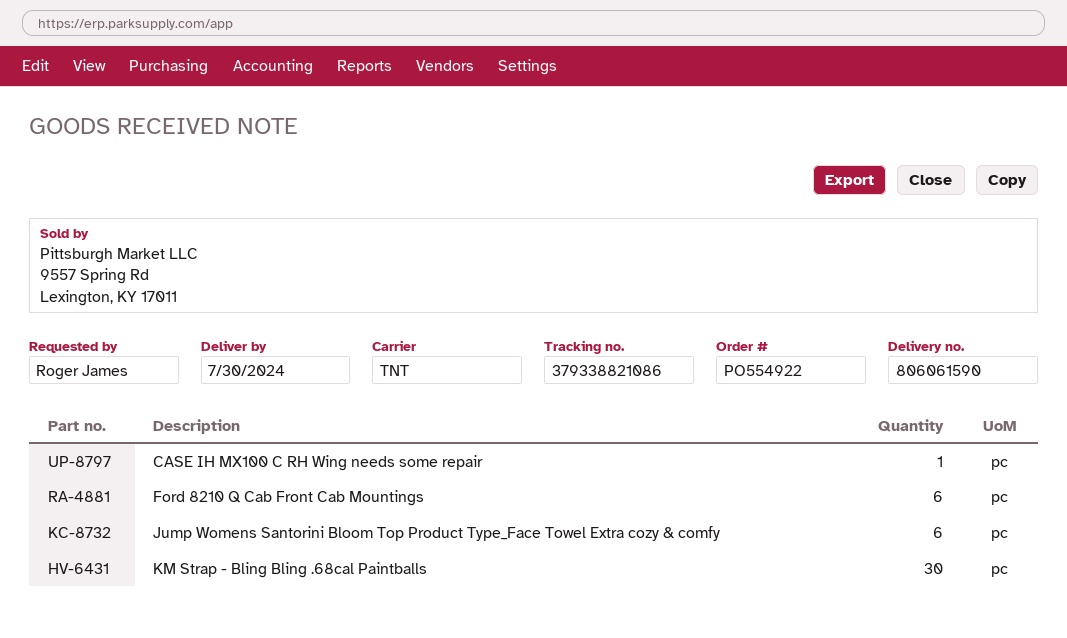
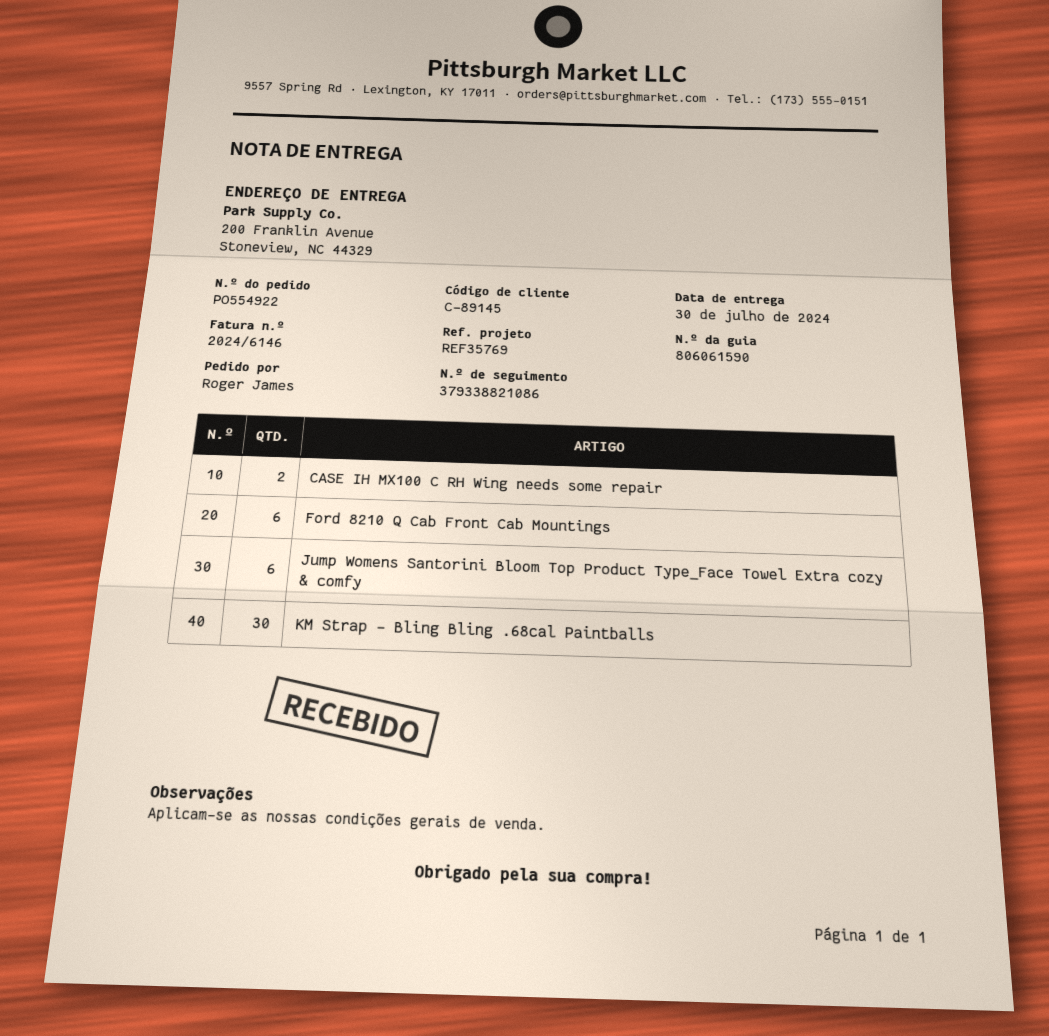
CASE IH MX100 C RH Wing needs some repair: 1 -> 2

